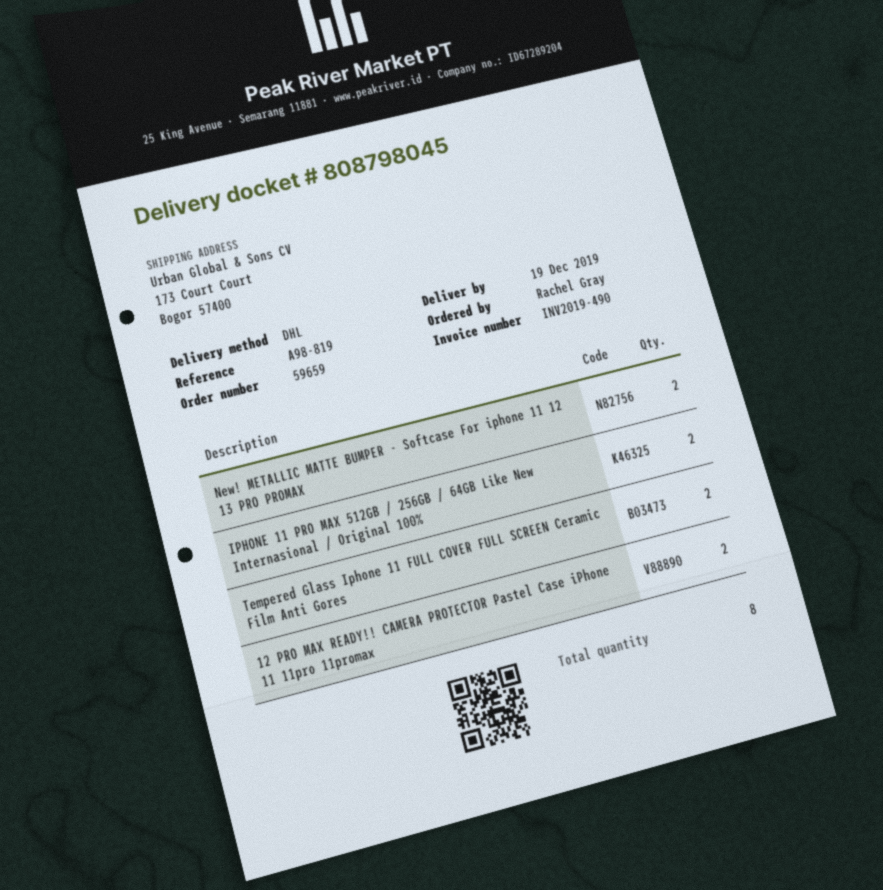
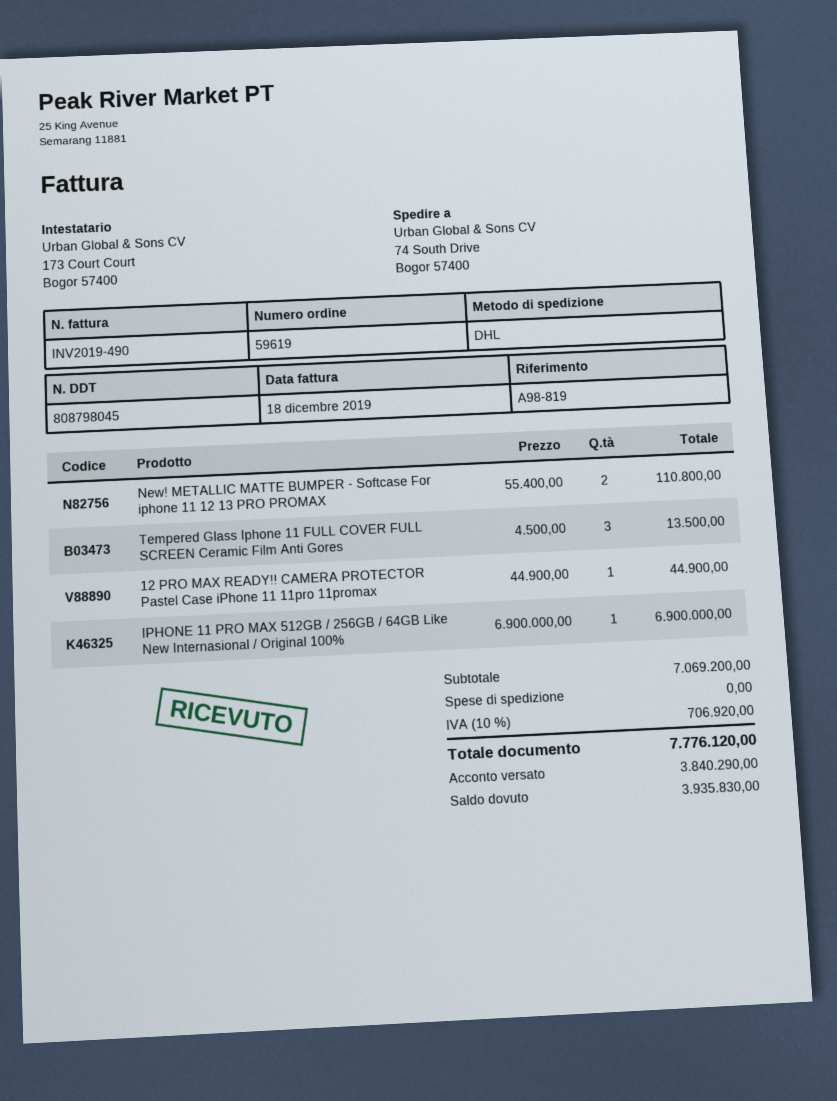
order number: 59659 -> 59619
ship to: 173 Court Court, Bogor 57400 -> 74 South Drive, Bogor 57400
IPHONE 11 PRO MAX 512GB / 256GB / 64GB Like New Internasional / Original 100%: 2 -> 1
Tempered Glass Iphone 11 FULL COVER FULL SCREEN Ceramic Film Anti Gores: 2 -> 3
12 PRO MAX READY!! CAMERA PROTECTOR Pastel Case iPhone 11 11pro 11promax: 2 -> 1

